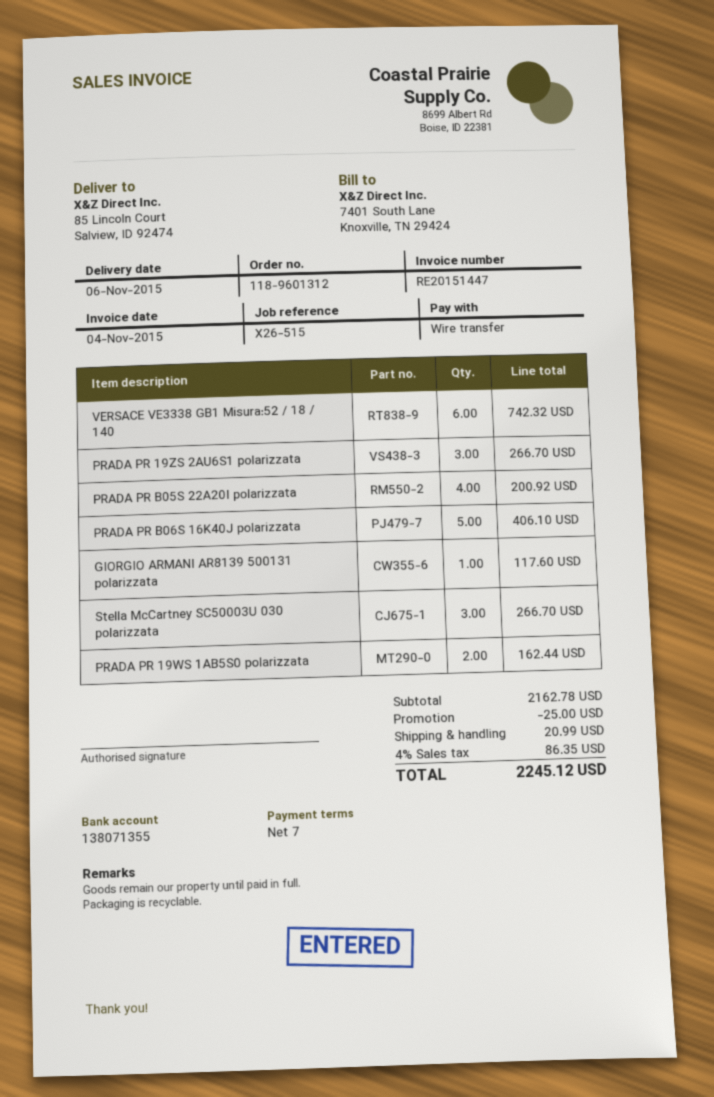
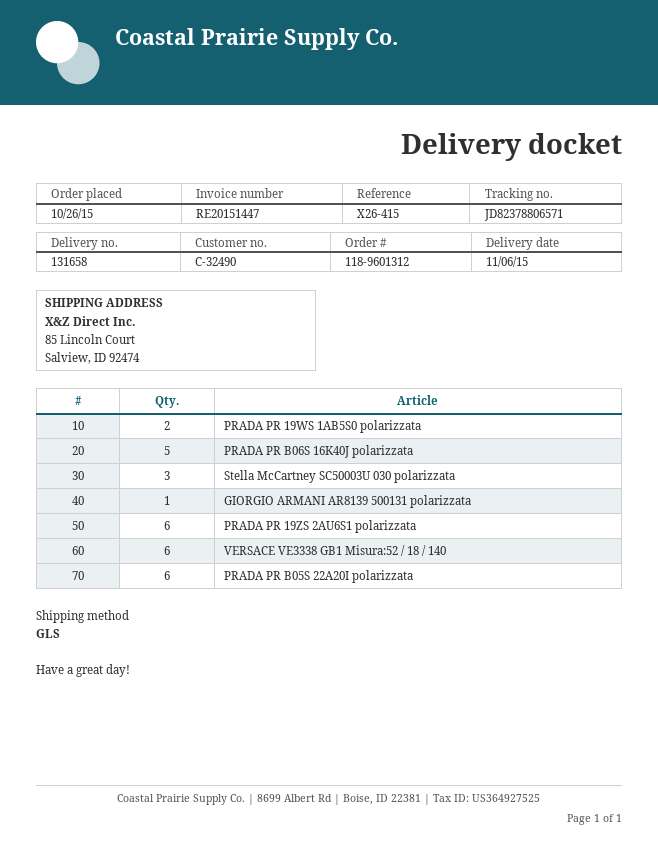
reference: X26-515 -> X26-415
PRADA PR 19ZS 2AU6S1 polarizzata: 3 -> 6
PRADA PR B05S 22A20I polarizzata: 4 -> 6

